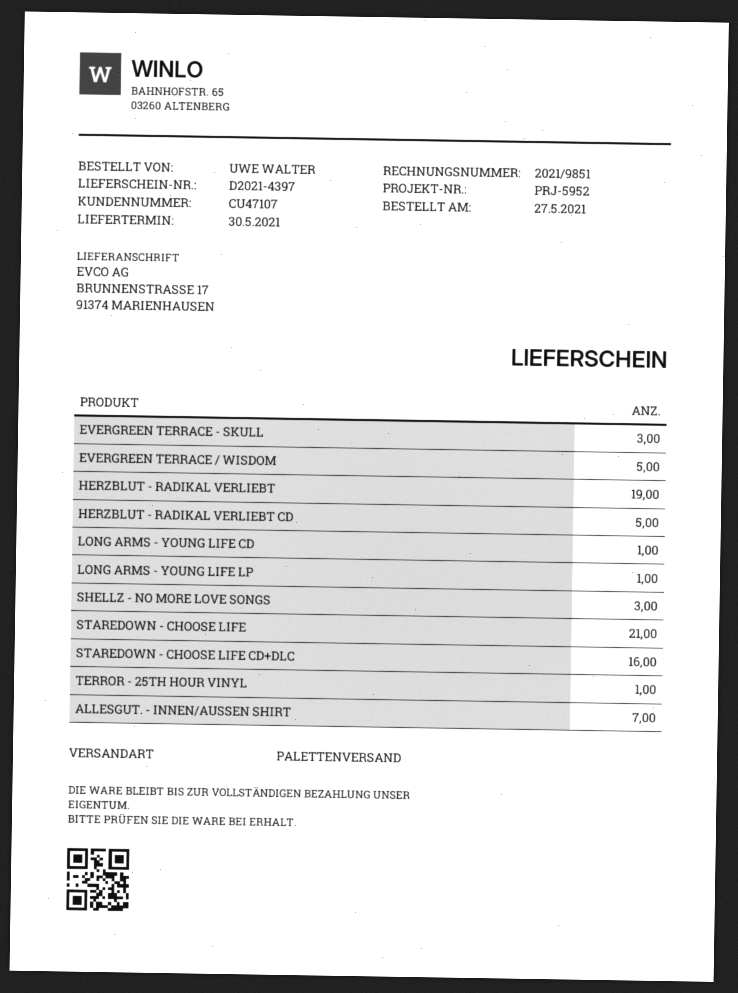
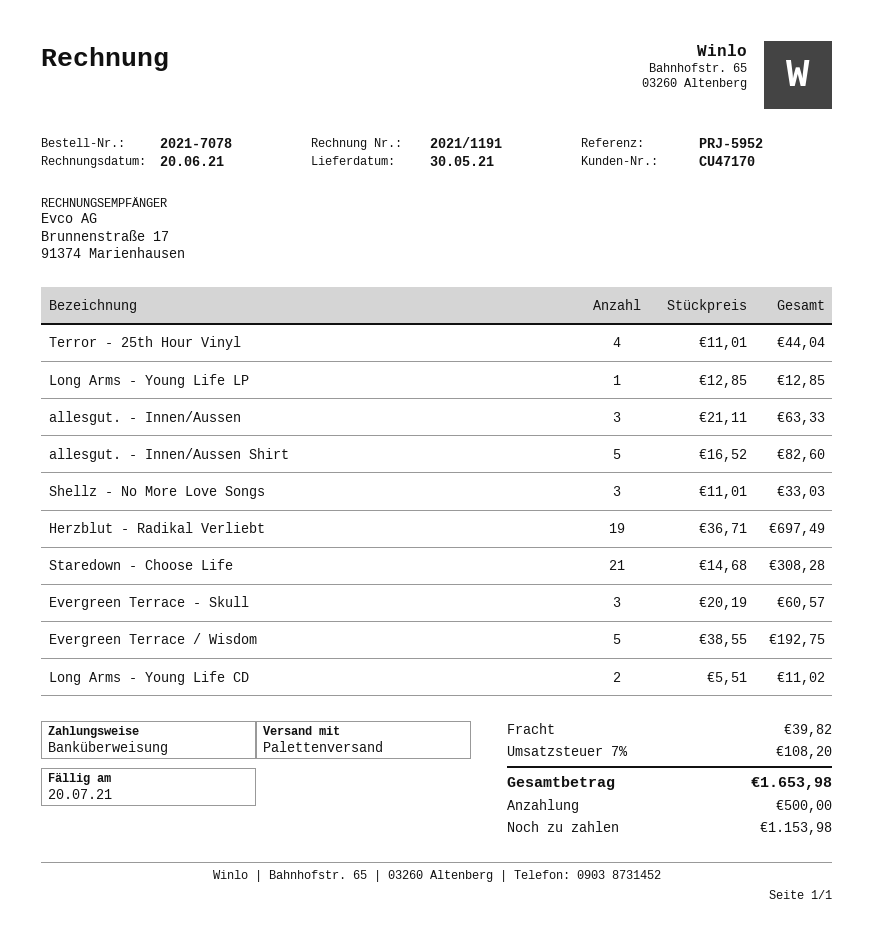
invoice number: 2021/9851 -> 2021/1191
customer number: CU47107 -> CU47170
HERZBLUT - RADIKAL VERLIEBT CD: 5 -> none
LONG ARMS - YOUNG LIFE CD: 1 -> 2
STAREDOWN - CHOOSE LIFE CD+DLC: 16 -> none
TERROR - 25TH HOUR VINYL: 1 -> 4
ALLESGUT. - INNEN/AUSSEN SHIRT: 7 -> 5
allesgut. - Innen/Aussen: none -> 3

